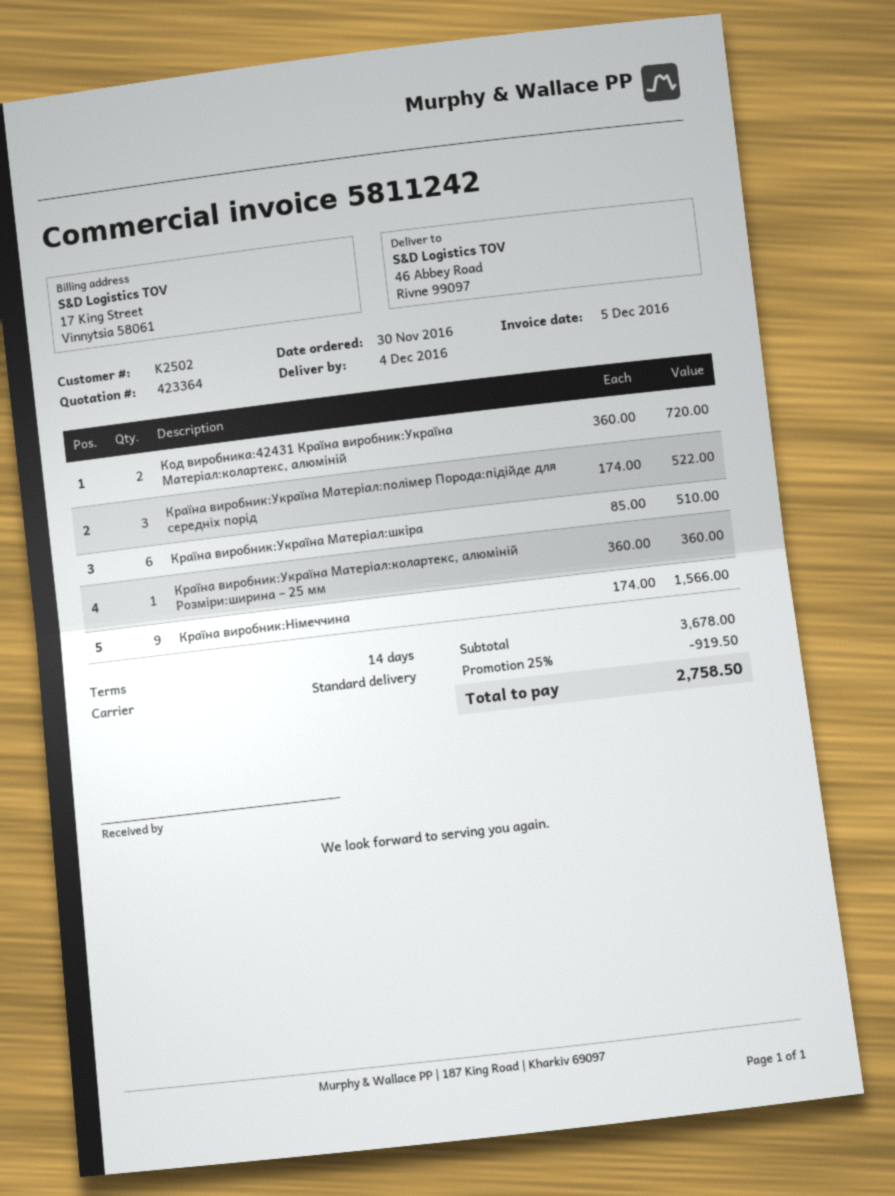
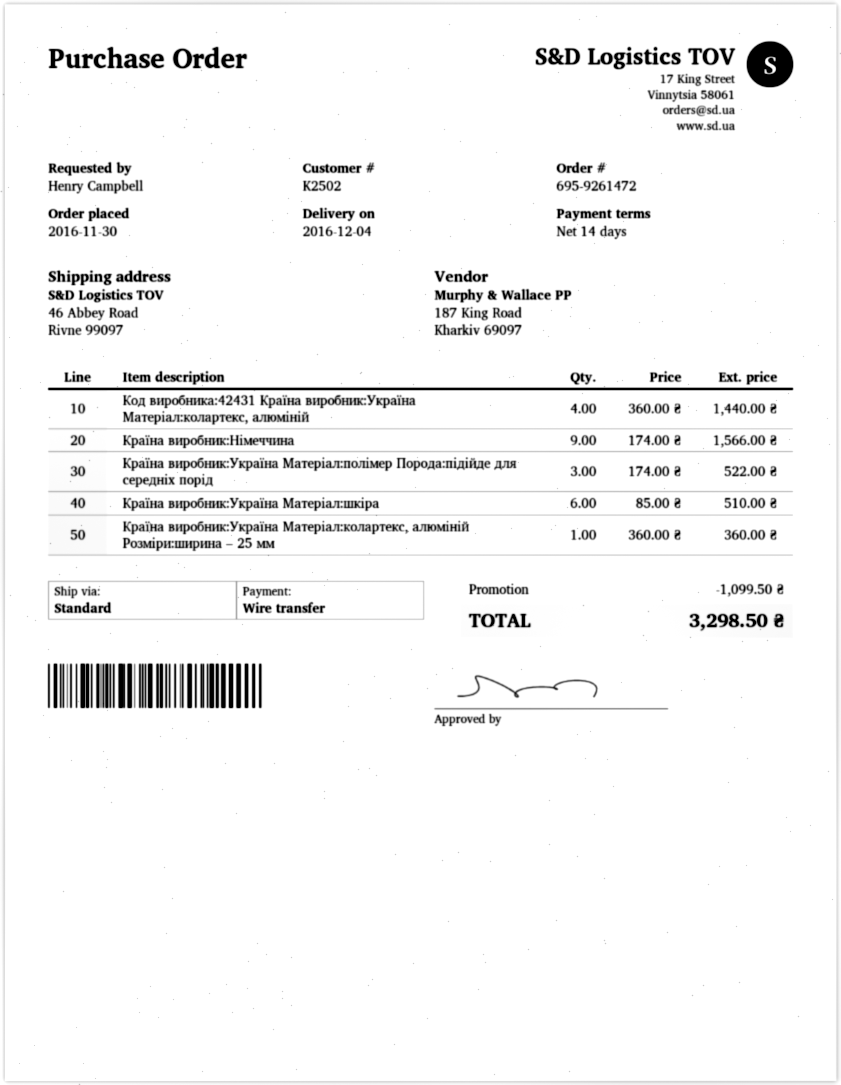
Код виробника:42431 Країна виробник:Україна Матеріал:колартекс, алюміній: 2 x 360.00 = 720.00 -> 4 x 360.00 = 1440.00
discount: 919.50 -> 1099.50
total: 2758.50 -> 3298.50

